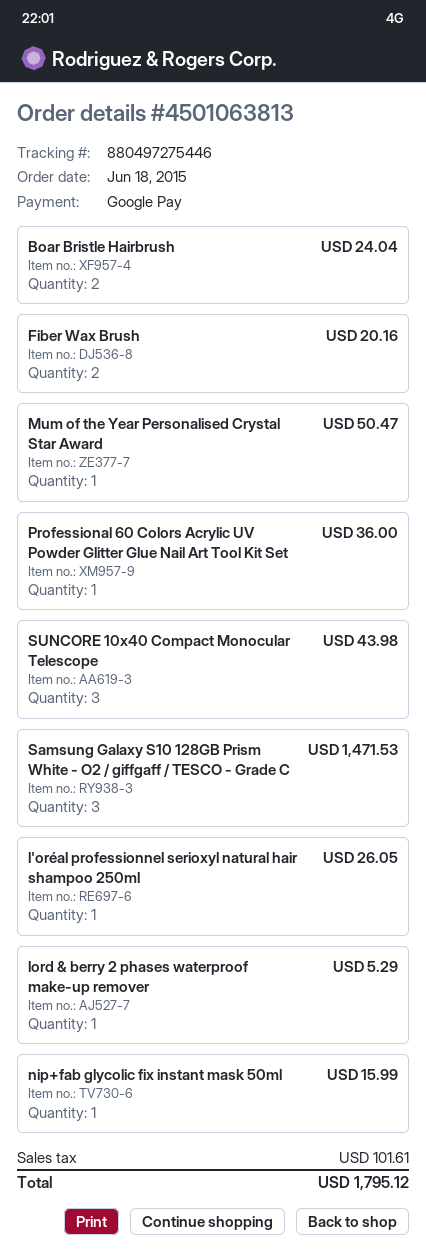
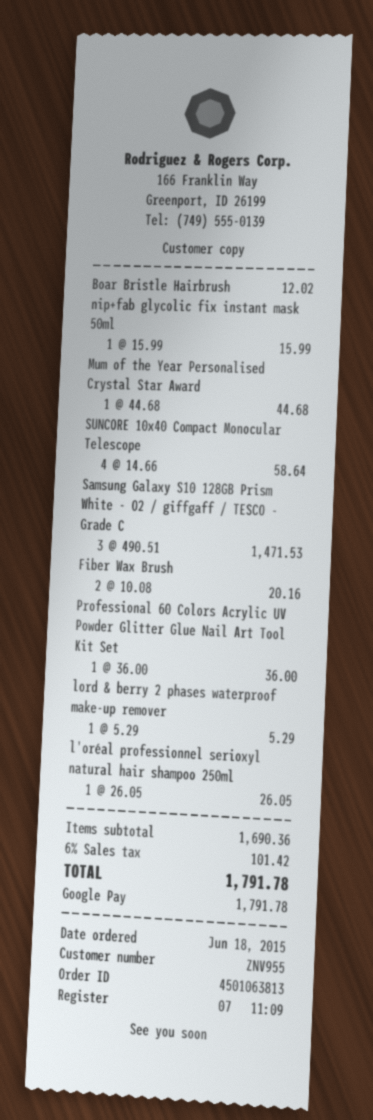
Boar Bristle Hairbrush: 2 for 24.04 -> 1 for 12.02
Mum of the Year Personalised Crystal Star Award: 1 for 50.47 -> 1 for 44.68
SUNCORE 10x40 Compact Monocular Telescope: 3 for 43.98 -> 4 for 58.64
tax: 101.61 -> 101.42
total: 1795.12 -> 1791.78

